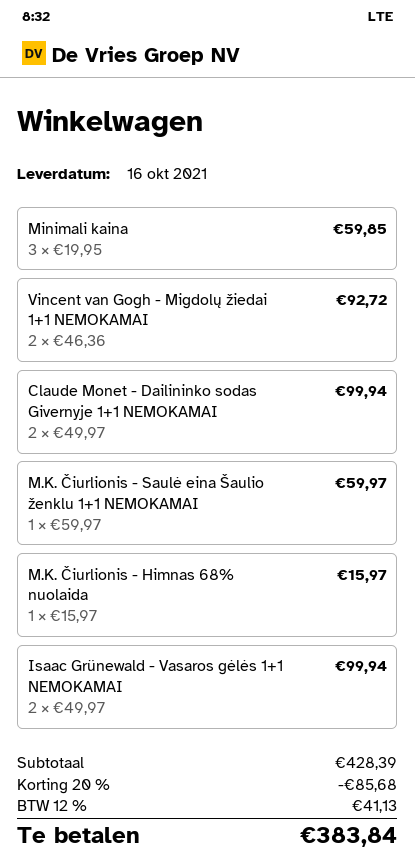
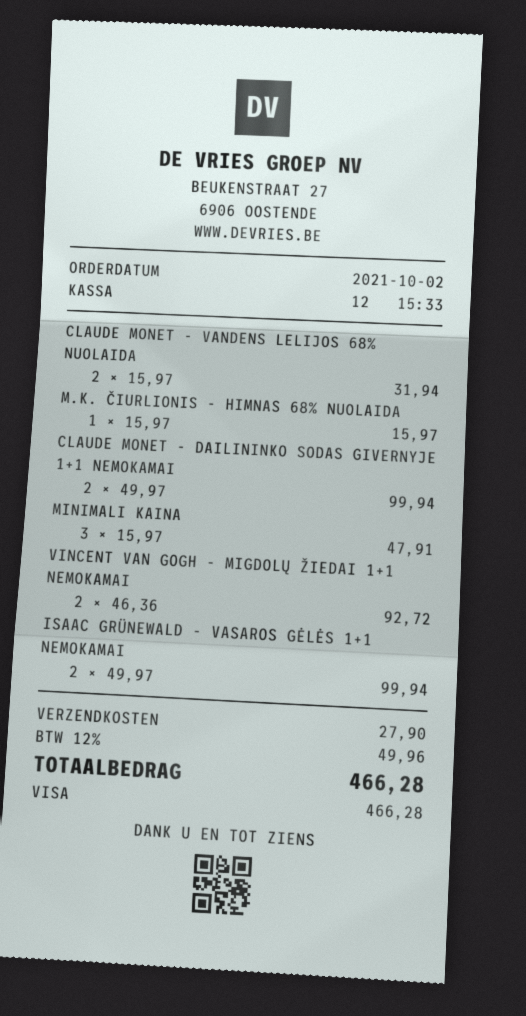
Minimali kaina: 3 x 19.95 = 59.85 -> 3 x 15.97 = 47.91
M.K. Čiurlionis - Saulė eina Šaulio ženklu 1+1 NEMOKAMAI: 1 x 59.97 = 59.97 -> none
CLAUDE MONET - VANDENS LELIJOS 68% NUOLAIDA: none -> 2 x 15.97 = 31.94
discount: 20% = 85.68 -> none
shipping: none -> 27.90
tax: 12% = 41.13 -> 12% = 49.96
total: 383.84 -> 466.28

